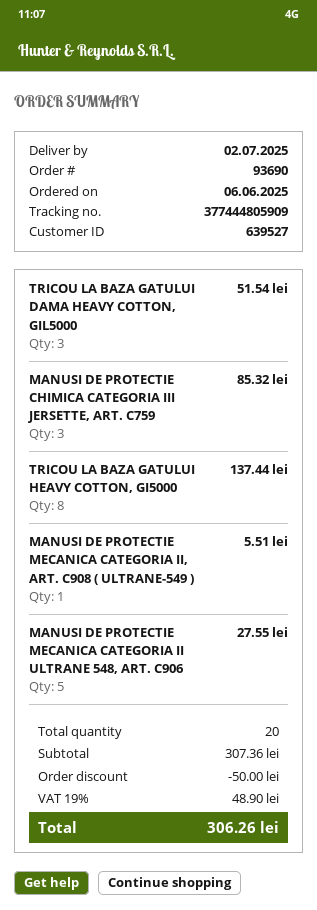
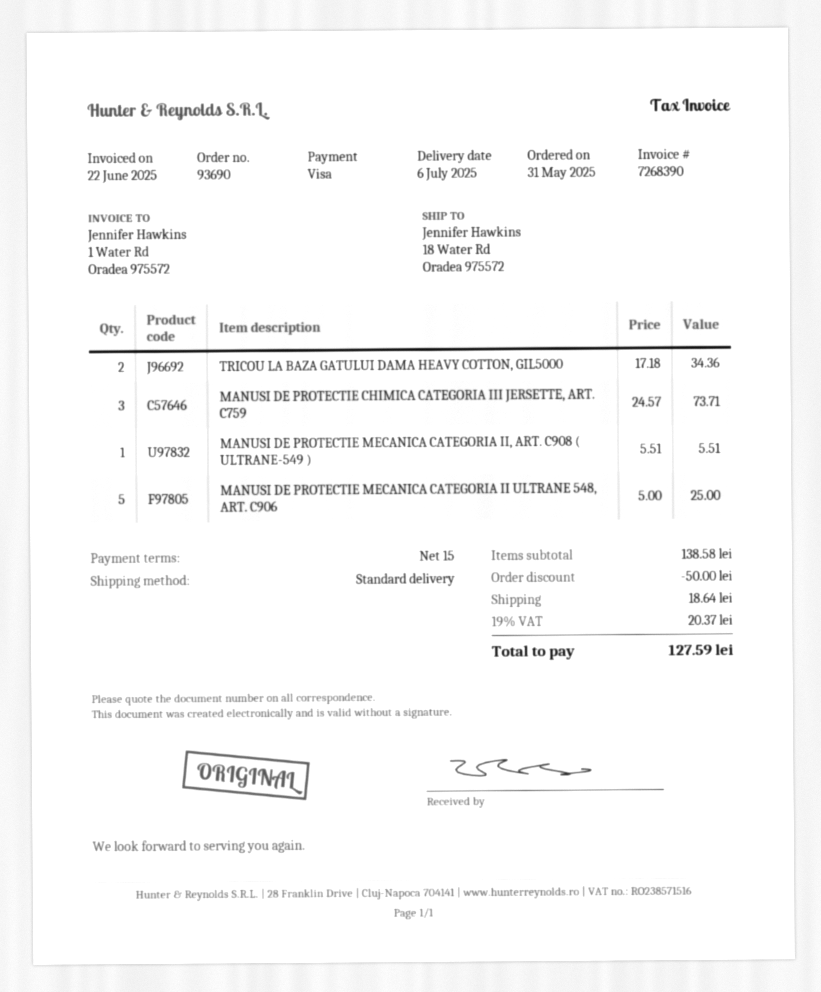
order date: 2025-06-06 -> 2025-05-31
delivery date: 2025-07-02 -> 2025-07-06
TRICOU LA BAZA GATULUI DAMA HEAVY COTTON, GIL5000: 3 for 51.54 -> 2 for 34.36
MANUSI DE PROTECTIE CHIMICA CATEGORIA III JERSETTE, ART. C759: 3 for 85.32 -> 3 for 73.71
TRICOU LA BAZA GATULUI HEAVY COTTON, GI5000: 8 for 137.44 -> none
MANUSI DE PROTECTIE MECANICA CATEGORIA II ULTRANE 548, ART. C906: 5 for 27.55 -> 5 for 25.00
subtotal: 307.36 -> 138.58
shipping: none -> 18.64
tax: 19% = 48.90 -> 19% = 20.37
total: 306.26 -> 127.59

